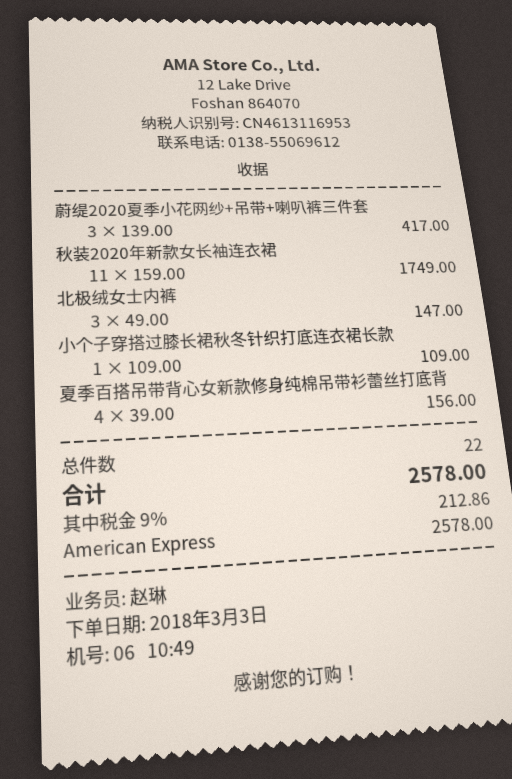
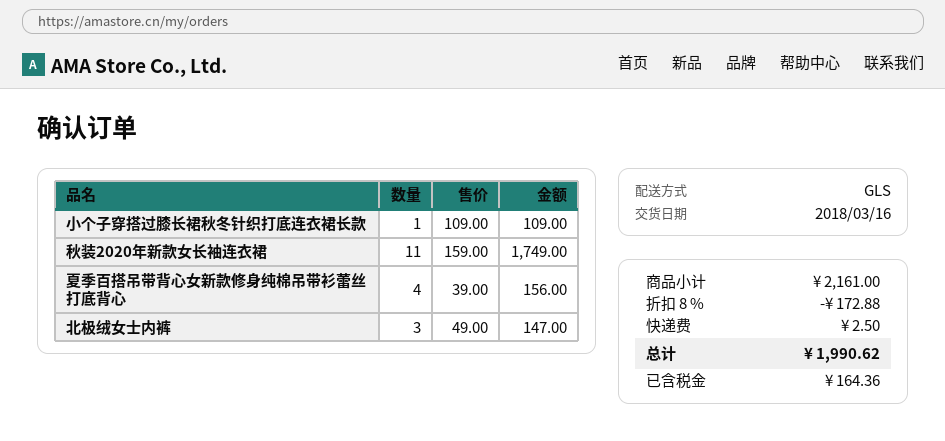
蔚缇2020夏季小花网纱+吊带+喇叭裤三件套: 3 x 139.00 = 417.00 -> none
discount: none -> 8% = 172.88
shipping: none -> 2.50
tax: 212.86 -> 164.36
total: 2578.00 -> 1990.62

